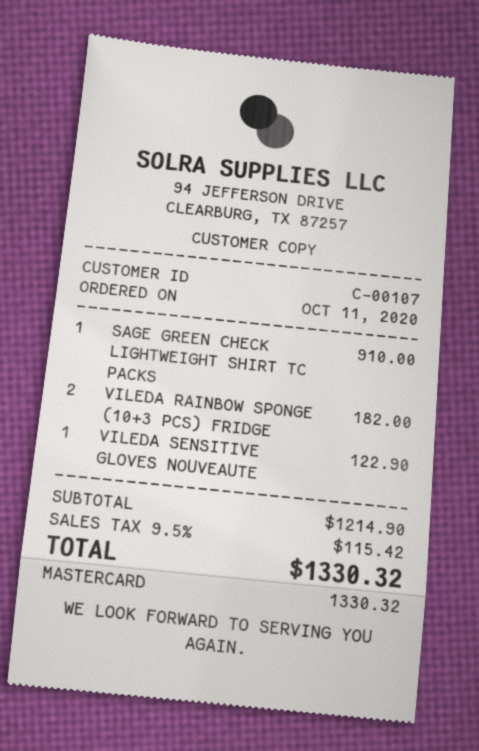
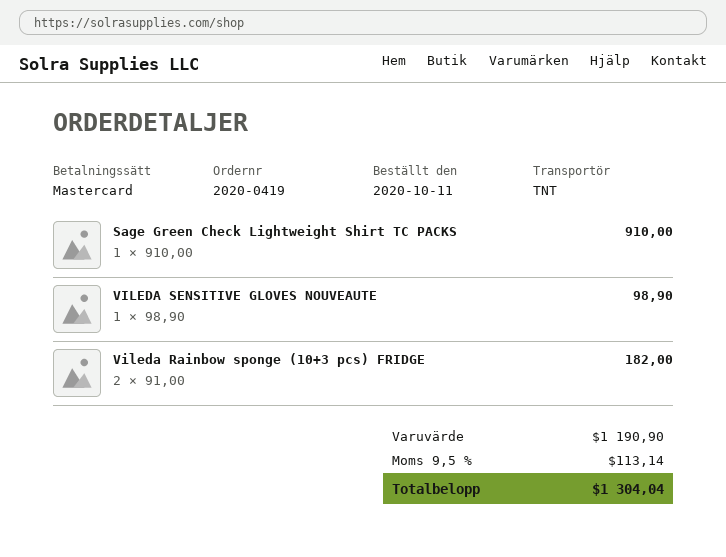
VILEDA SENSITIVE GLOVES NOUVEAUTE: 1 for 122.90 -> 1 for 98.90
subtotal: 1214.90 -> 1190.90
tax: 9.5% = 115.42 -> 9.5% = 113.14
total: 1330.32 -> 1304.04

